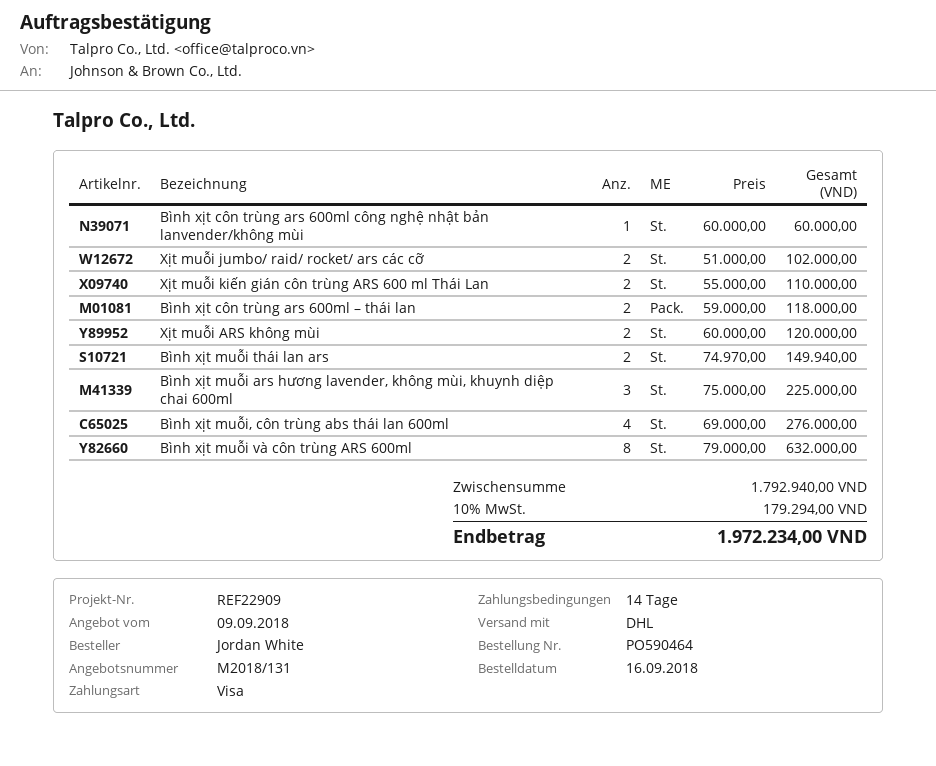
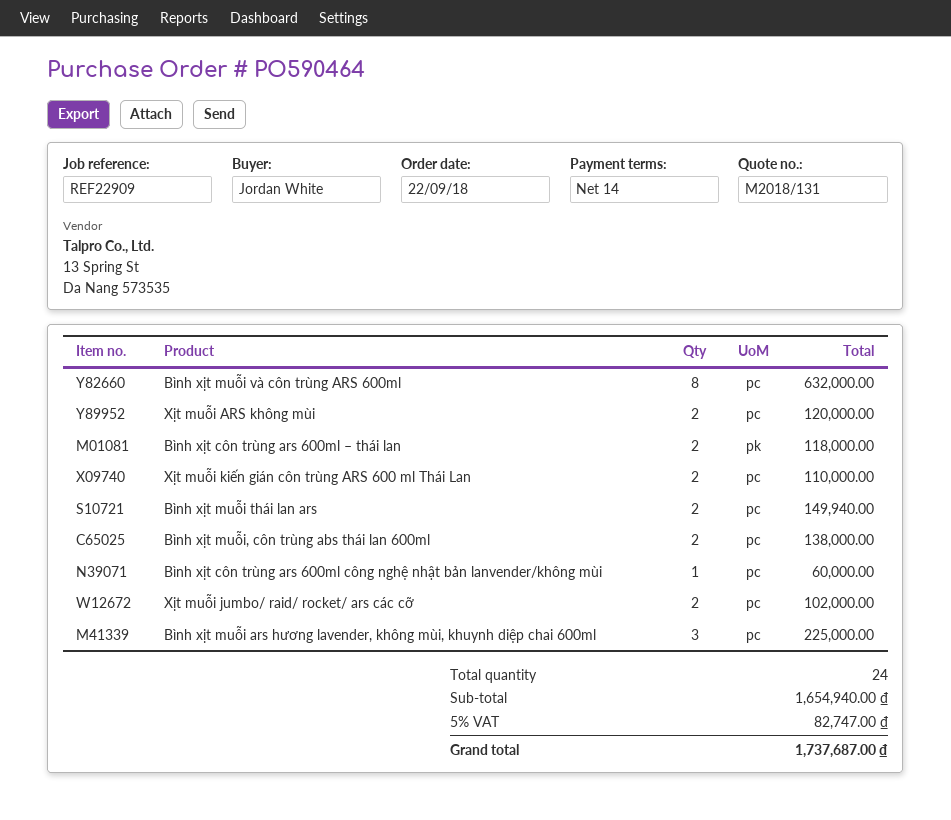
order date: 2018-09-16 -> 2018-09-22
Bình xịt muỗi, côn trùng abs thái lan 600ml: 4 for 276000.00 -> 2 for 138000.00
subtotal: 1792940.00 -> 1654940.00
tax: 10% = 179294.00 -> 5% = 82747.00
total: 1972234.00 -> 1737687.00

